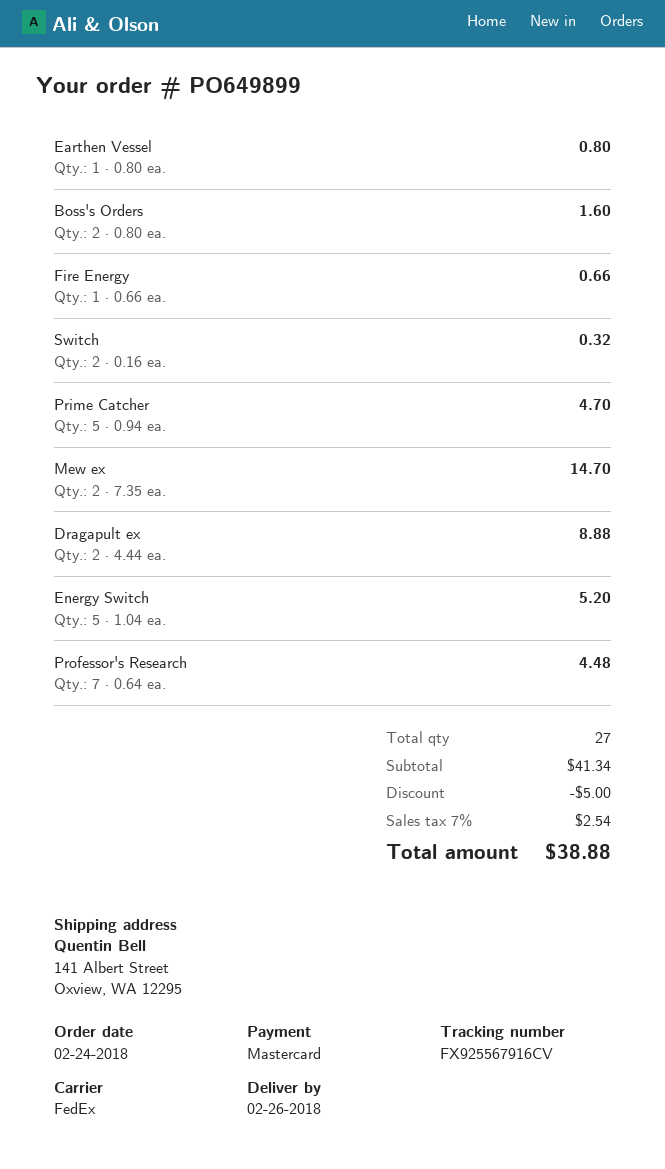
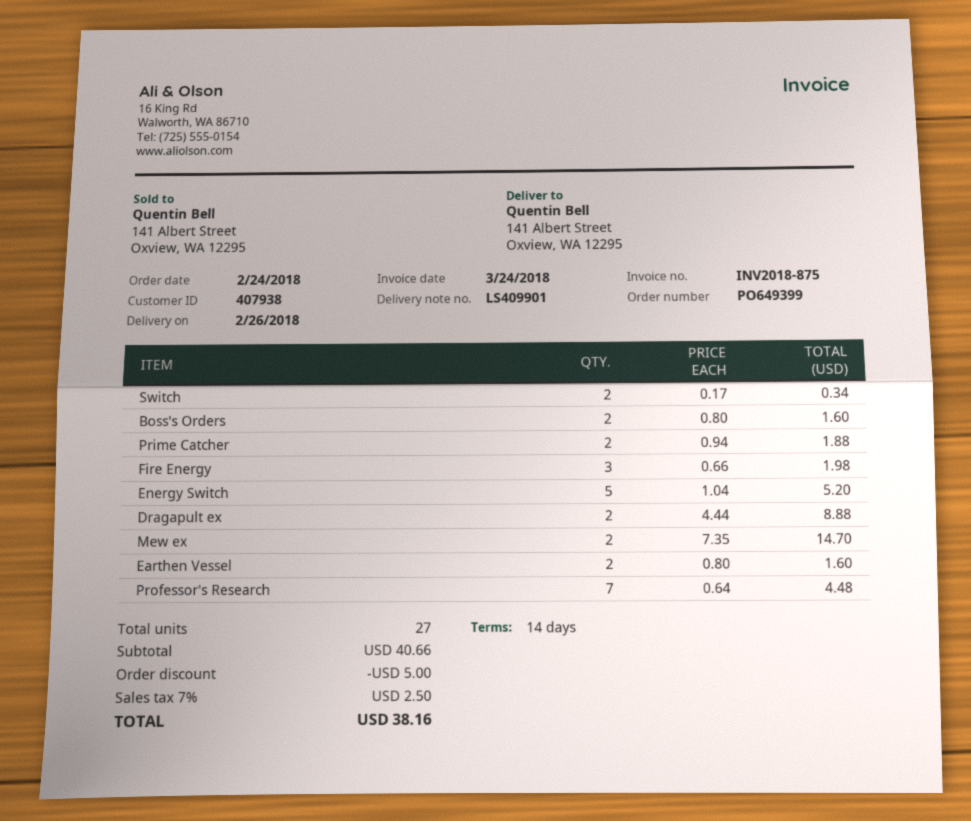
order number: PO649899 -> PO649399
Earthen Vessel: 1 x 0.80 = 0.80 -> 2 x 0.80 = 1.60
Fire Energy: 1 x 0.66 = 0.66 -> 3 x 0.66 = 1.98
Switch: 2 x 0.16 = 0.32 -> 2 x 0.17 = 0.34
Prime Catcher: 5 x 0.94 = 4.70 -> 2 x 0.94 = 1.88
subtotal: 41.34 -> 40.66
tax: 7% = 2.54 -> 7% = 2.50
total: 38.88 -> 38.16

